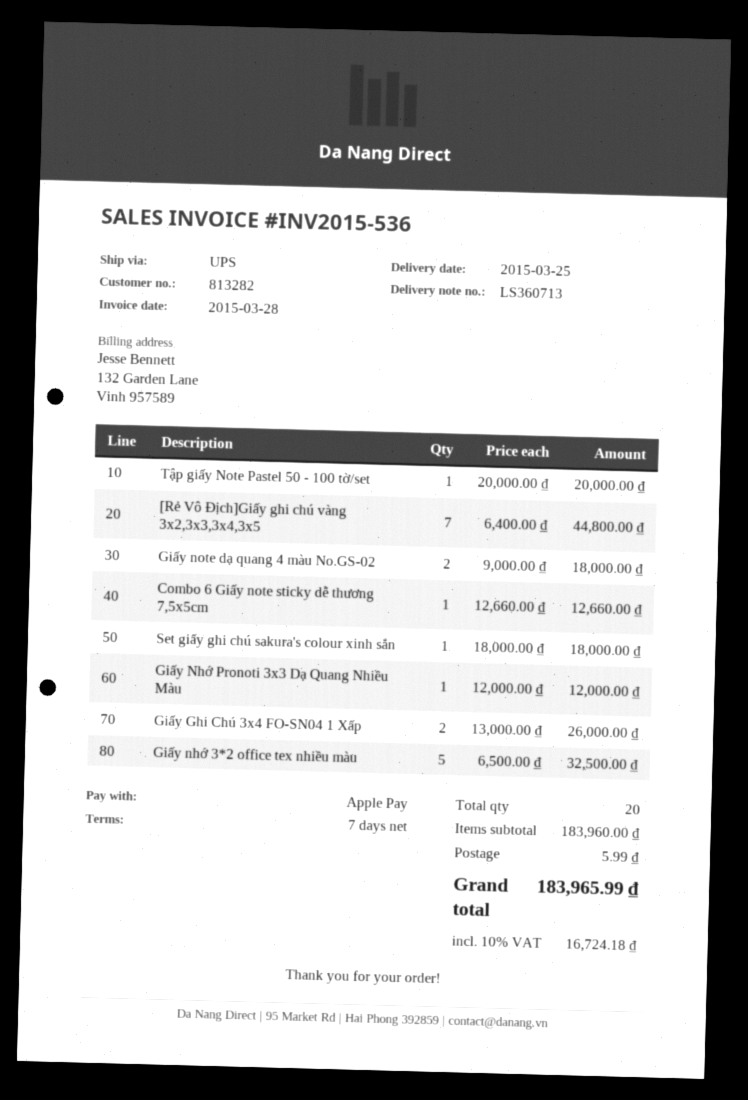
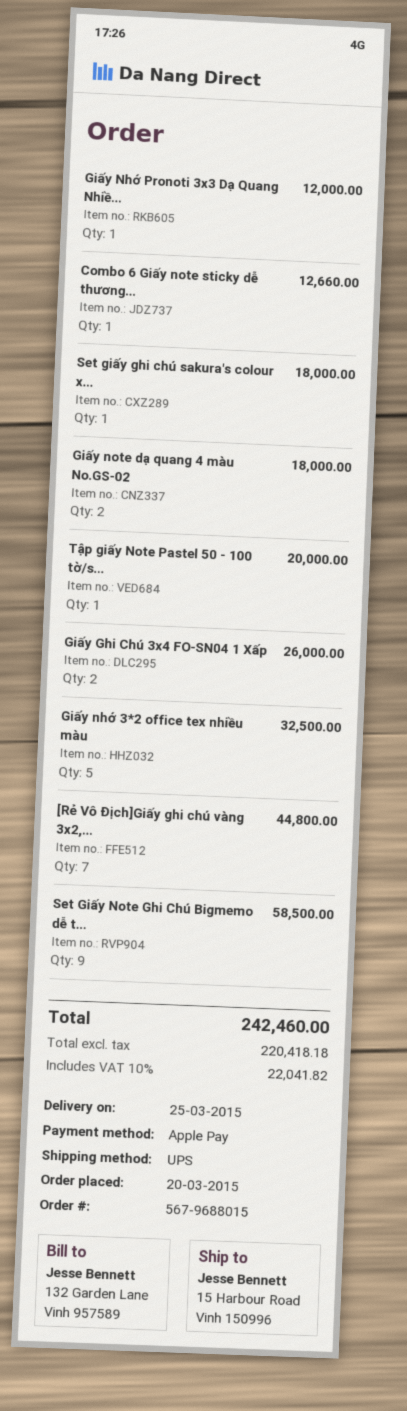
Set Giấy Note Ghi Chú Bigmemo dễ t...: none -> 9 for 58500.00
shipping: 5.99 -> none
tax: 10% = 16724.18 -> 10% = 22041.82
total: 183965.99 -> 242460.00

